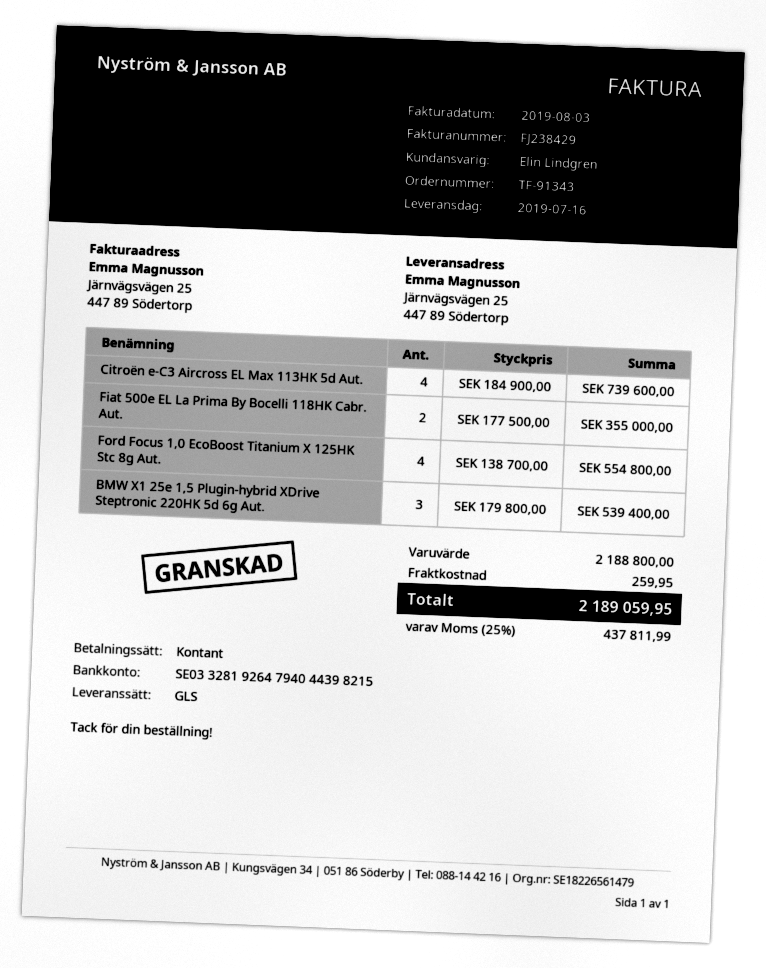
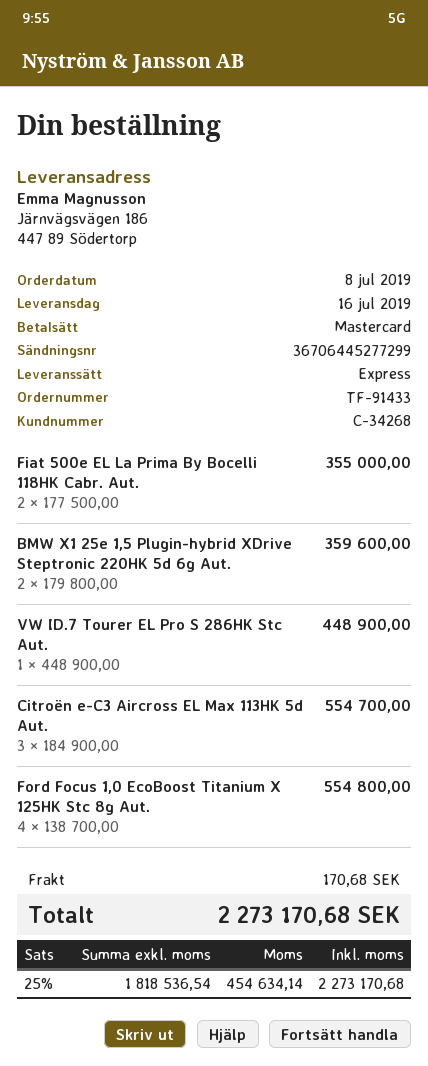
order number: TF-91343 -> TF-91433
payment method: cash -> Mastercard
shipping method: GLS -> express
ship to: Järnvägsvägen 25, 447 89 Södertorp -> Järnvägsvägen 186, 447 89 Södertorp
Citroën e-C3 Aircross EL Max 113HK 5d Aut.: 4 x 184900.00 = 739600.00 -> 3 x 184900.00 = 554700.00
BMW X1 25e 1,5 Plugin-hybrid XDrive Steptronic 220HK 5d 6g Aut.: 3 x 179800.00 = 539400.00 -> 2 x 179800.00 = 359600.00
VW ID.7 Tourer EL Pro S 286HK Stc Aut.: none -> 1 x 448900.00 = 448900.00
shipping: 259.95 -> 170.68
tax: 25% = 437811.99 -> 25% = 454634.14
total: 2189059.95 -> 2273170.68

